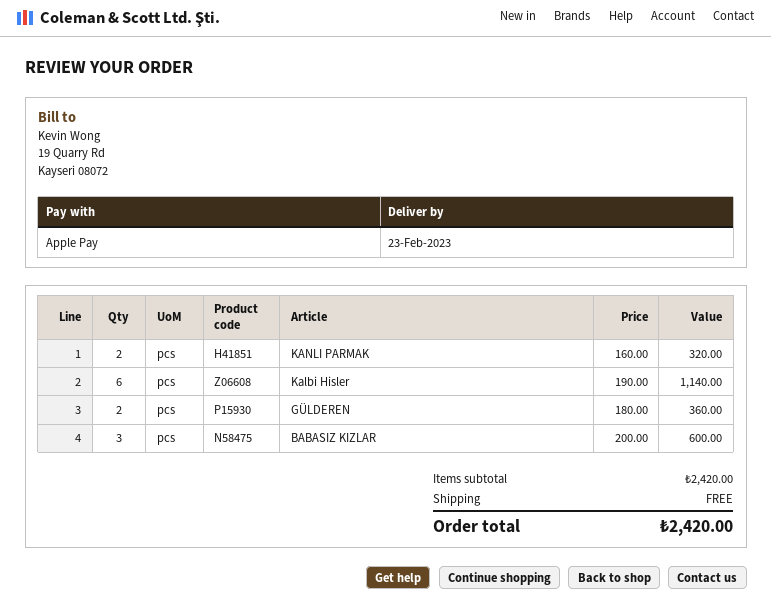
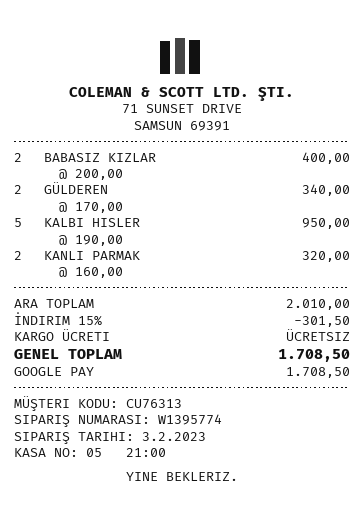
payment method: Apple Pay -> Google Pay
Kalbi Hisler: 6 x 190.00 = 1140.00 -> 5 x 190.00 = 950.00
GÜLDEREN: 2 x 180.00 = 360.00 -> 2 x 170.00 = 340.00
BABASIZ KIZLAR: 3 x 200.00 = 600.00 -> 2 x 200.00 = 400.00
subtotal: 2420.00 -> 2010.00
discount: none -> 15% = 301.50
total: 2420.00 -> 1708.50

